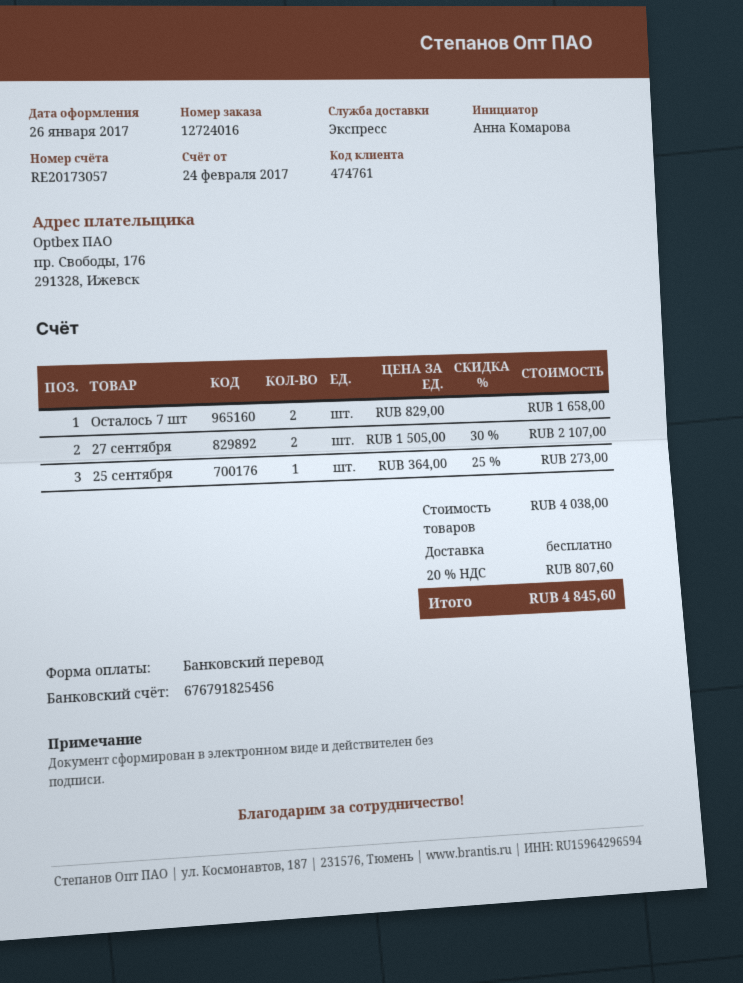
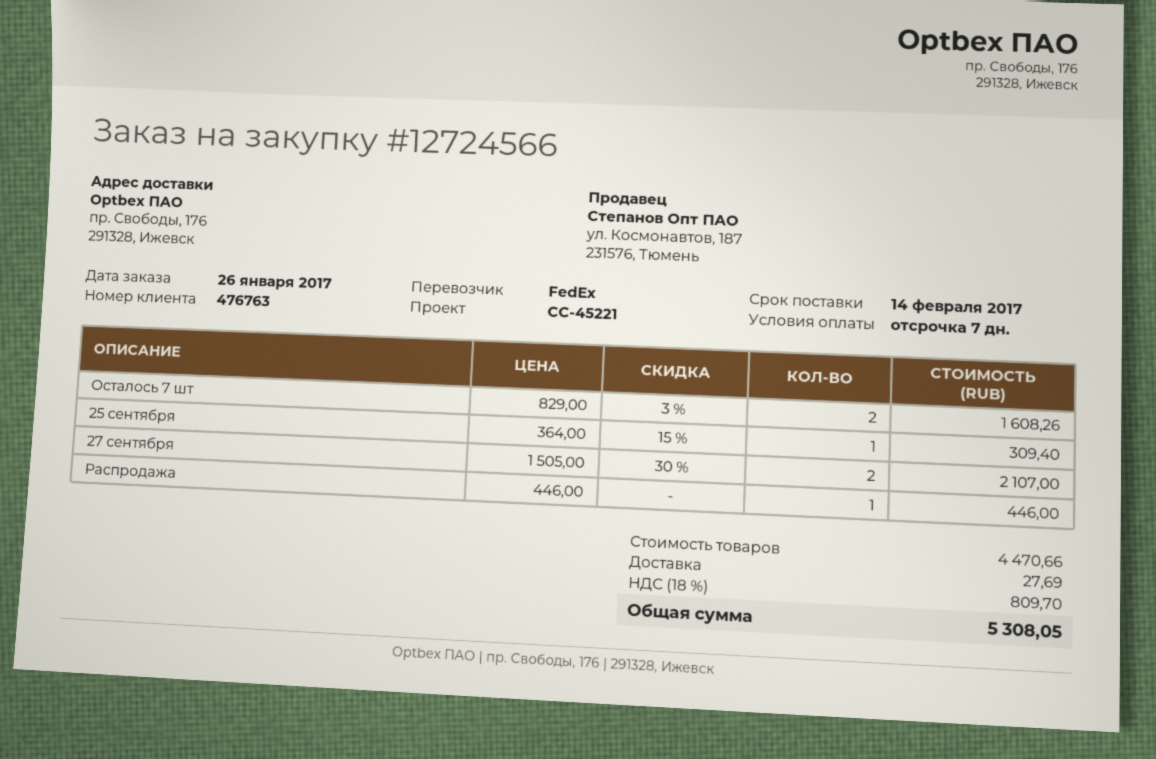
order number: 12724016 -> 12724566
customer number: 474761 -> 476763
shipping method: express -> FedEx
Осталось 7 шт: 2 x 829.00 = 1658.00 -> 2 x 829.00 - 3% = 1608.26
25 сентября: 1 x 364.00 - 25% = 273.00 -> 1 x 364.00 - 15% = 309.40
Распродажа: none -> 1 x 446.00 = 446.00
subtotal: 4038.00 -> 4470.66
shipping: 0.00 -> 27.69
tax: 20% = 807.60 -> 18% = 809.70
total: 4845.60 -> 5308.05

